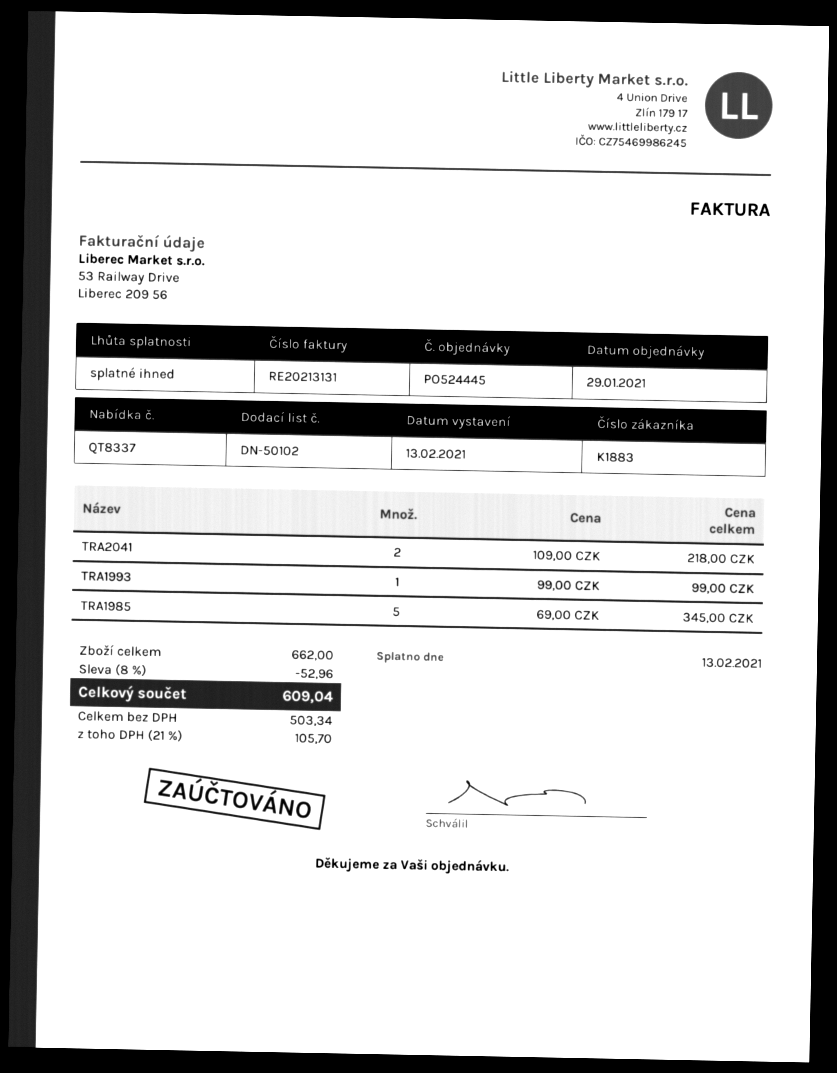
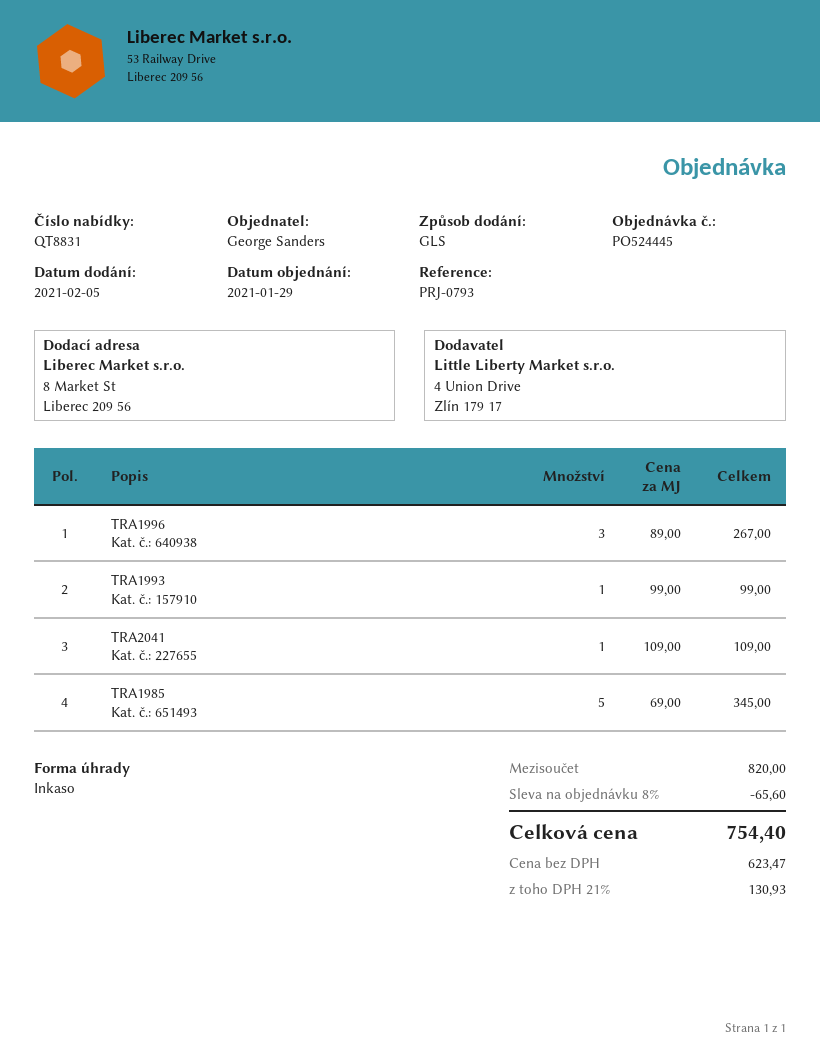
quote number: QT8337 -> QT8831
TRA2041: 2 x 109.00 = 218.00 -> 1 x 109.00 = 109.00
TRA1996: none -> 3 x 89.00 = 267.00
subtotal: 662.00 -> 820.00
discount: 8% = 52.96 -> 8% = 65.60
net: 503.34 -> 623.47
tax: 21% = 105.70 -> 21% = 130.93
total: 609.04 -> 754.40

